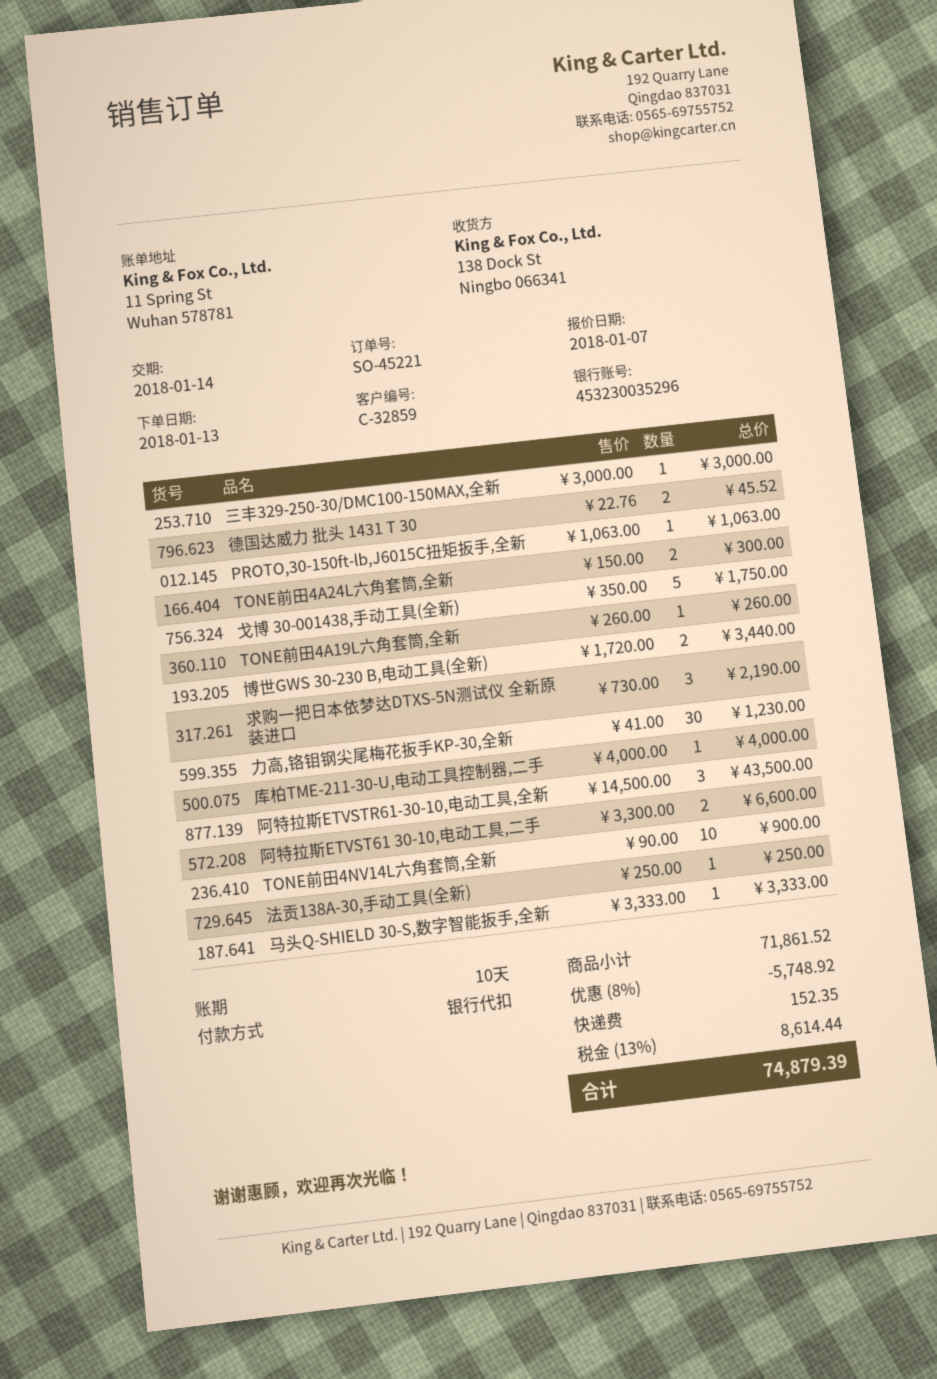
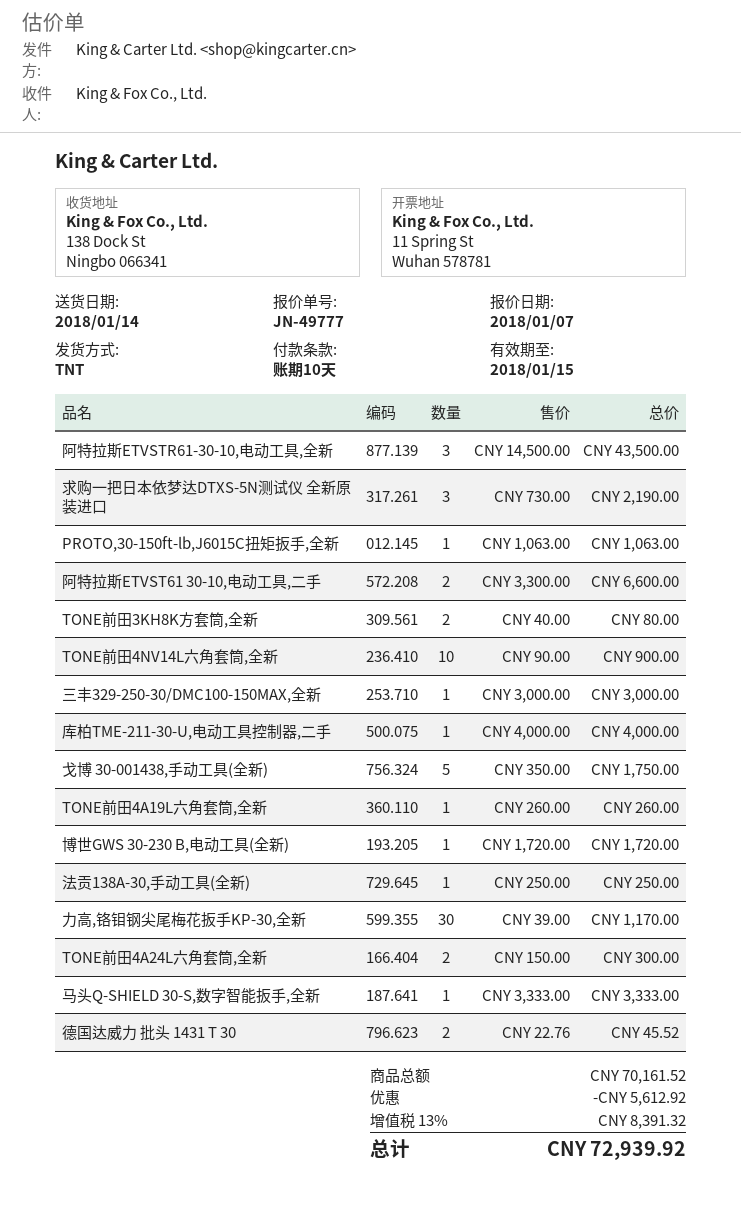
博世GWS 30-230 B,电动工具(全新): 2 x 1720.00 = 3440.00 -> 1 x 1720.00 = 1720.00
力高,铬钼钢尖尾梅花扳手KP-30,全新: 30 x 41.00 = 1230.00 -> 30 x 39.00 = 1170.00
TONE前田3KH8K方套筒,全新: none -> 2 x 40.00 = 80.00
subtotal: 71861.52 -> 70161.52
discount: 5748.92 -> 5612.92
shipping: 152.35 -> none
tax: 13% = 8614.44 -> 13% = 8391.32
total: 74879.39 -> 72939.92

